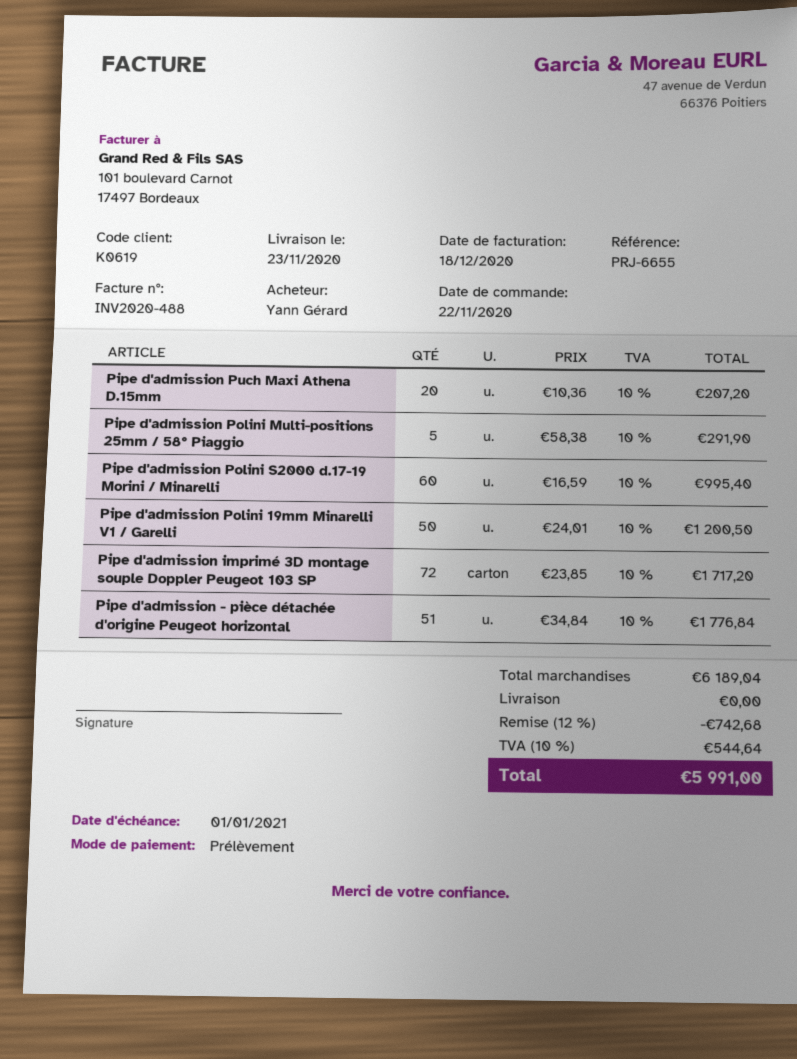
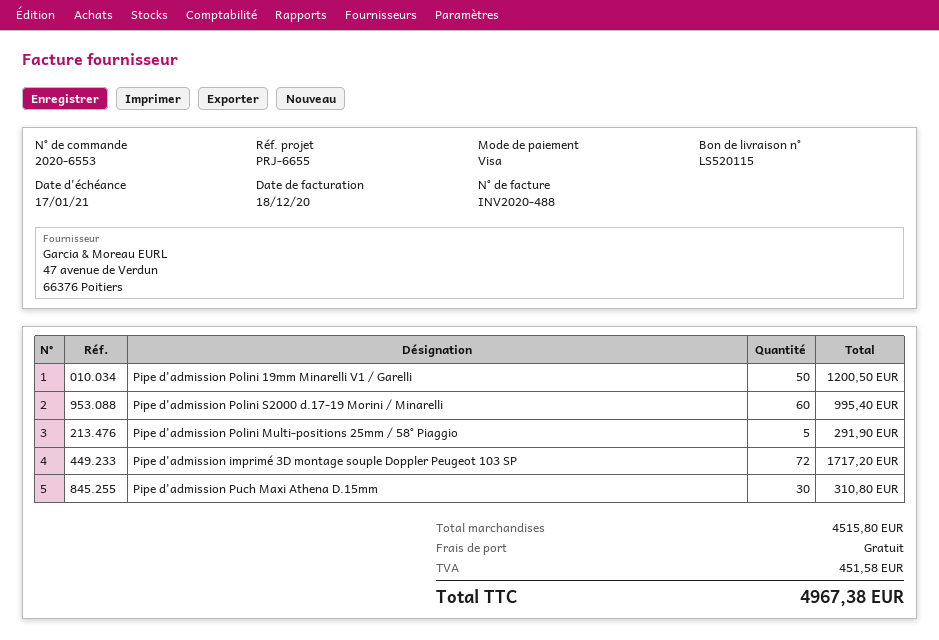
due date: 2021-01-01 -> 2021-01-17
payment method: direct debit -> Visa
Pipe d'admission Puch Maxi Athena D.15mm: 20 for 207.20 -> 30 for 310.80
Pipe d'admission - pièce détachée d'origine Peugeot horizontal: 51 for 1776.84 -> none
subtotal: 6189.04 -> 4515.80
discount: 12% = 742.68 -> none
tax: 544.64 -> 451.58
total: 5991.00 -> 4967.38

